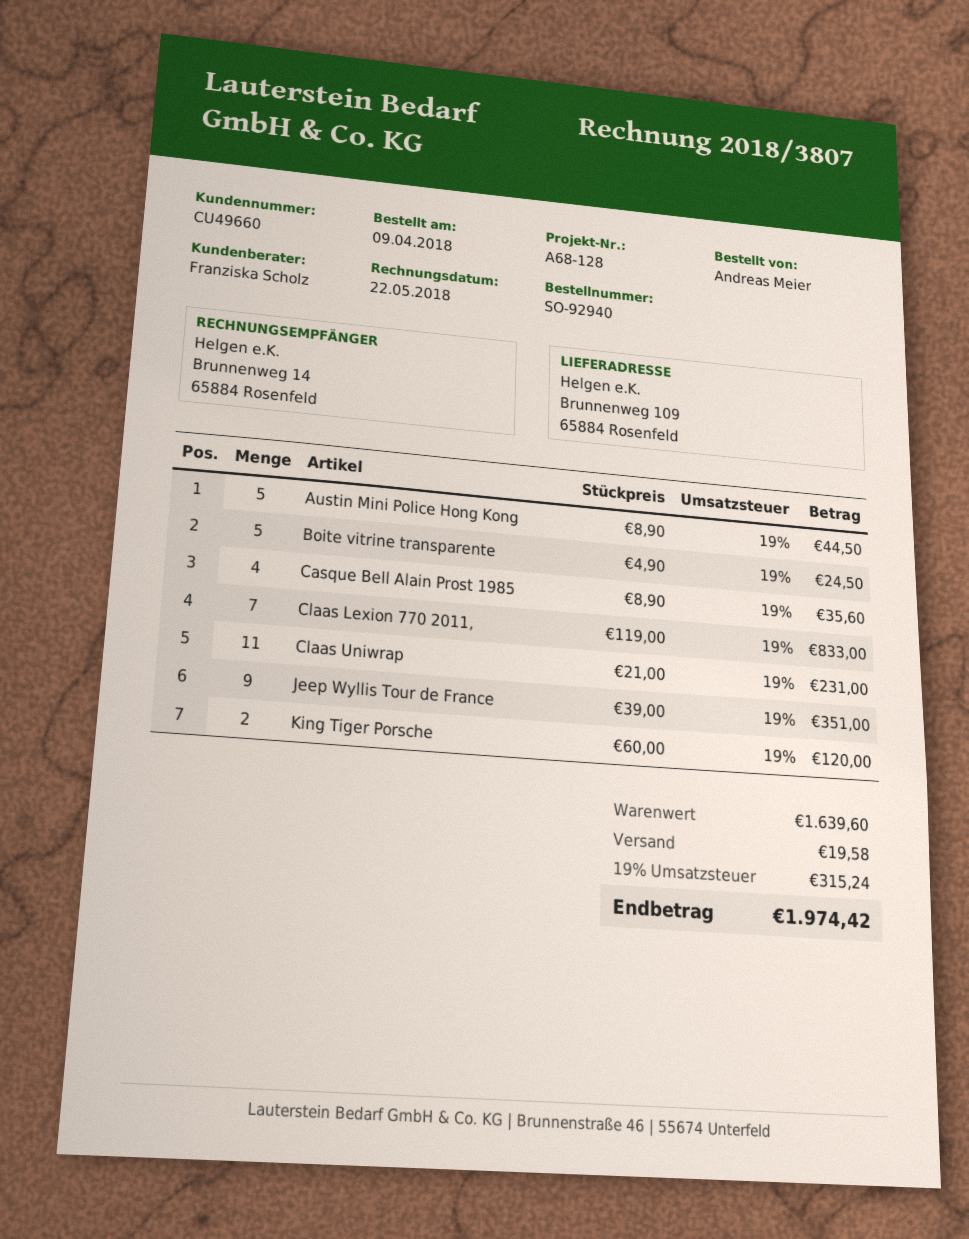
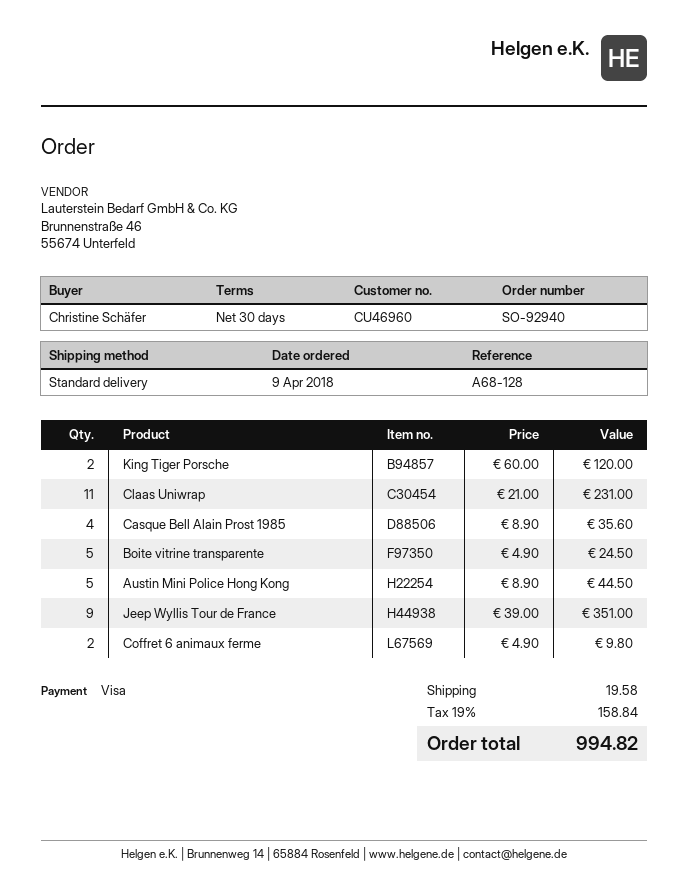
customer number: CU49660 -> CU46960
ordered by: Andreas Meier -> Christine Schäfer
Claas Lexion 770 2011,: 7 x 119.00 = 833.00 -> none
Coffret 6 animaux ferme: none -> 2 x 4.90 = 9.80
tax: 19% = 315.24 -> 19% = 158.84
total: 1974.42 -> 994.82

